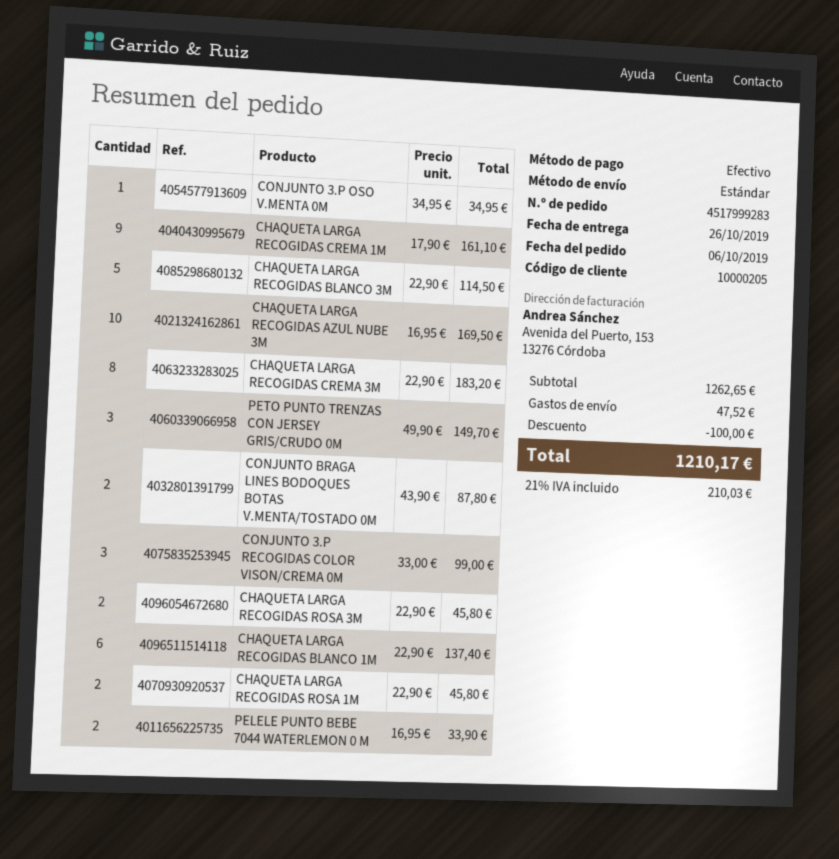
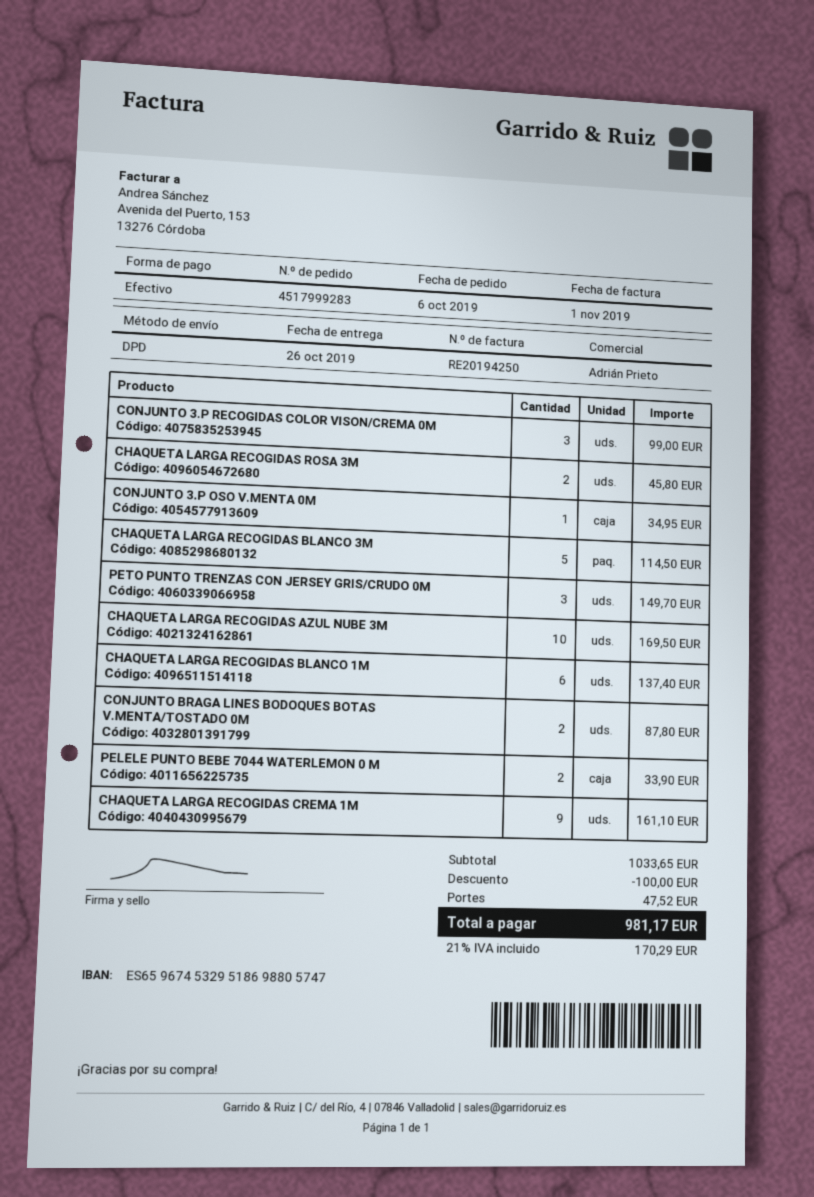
shipping method: standard -> DPD
CHAQUETA LARGA RECOGIDAS CREMA 3M: 8 for 183.20 -> none
CHAQUETA LARGA RECOGIDAS ROSA 1M: 2 for 45.80 -> none
subtotal: 1262.65 -> 1033.65
tax: 21% = 210.03 -> 21% = 170.29
total: 1210.17 -> 981.17

